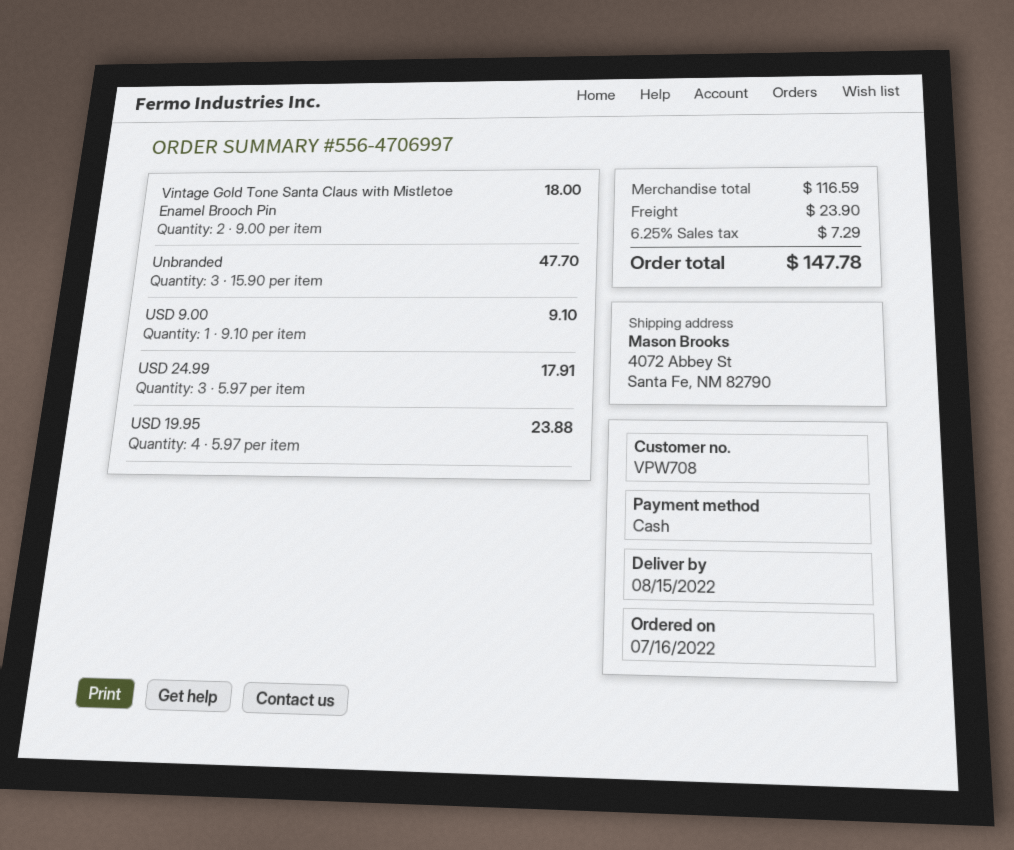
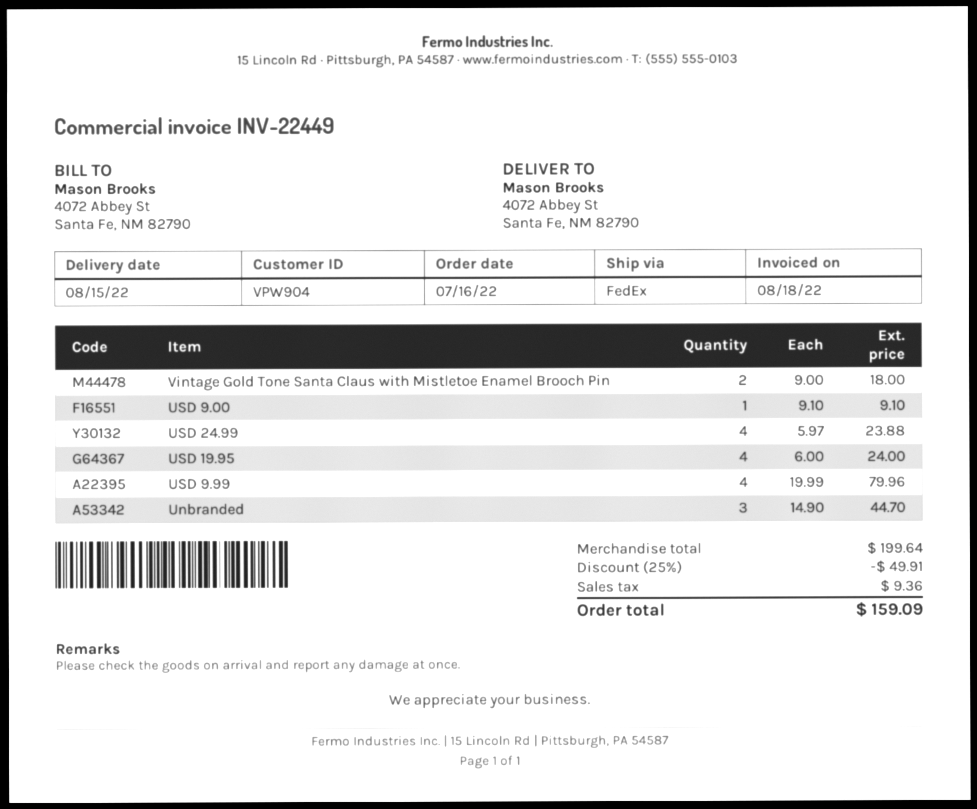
customer number: VPW708 -> VPW904
Unbranded: 3 x 15.90 = 47.70 -> 3 x 14.90 = 44.70
USD 24.99: 3 x 5.97 = 17.91 -> 4 x 5.97 = 23.88
USD 19.95: 4 x 5.97 = 23.88 -> 4 x 6.00 = 24.00
USD 9.99: none -> 4 x 19.99 = 79.96
subtotal: 116.59 -> 199.64
discount: none -> 25% = 49.91
shipping: 23.90 -> none
tax: 7.29 -> 9.36
total: 147.78 -> 159.09

